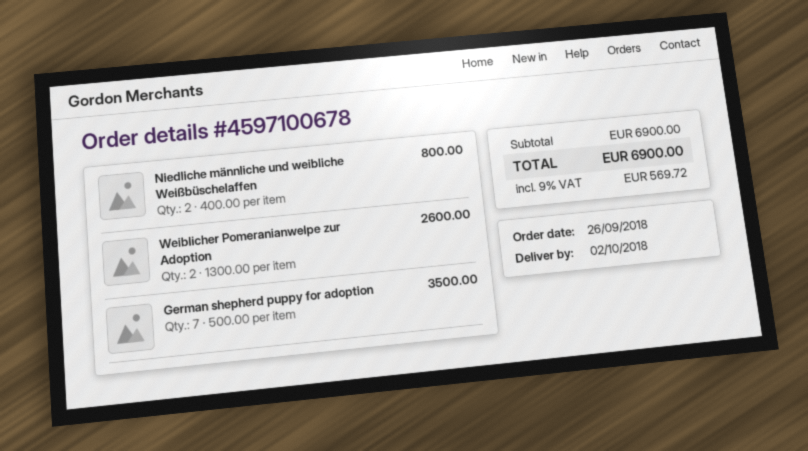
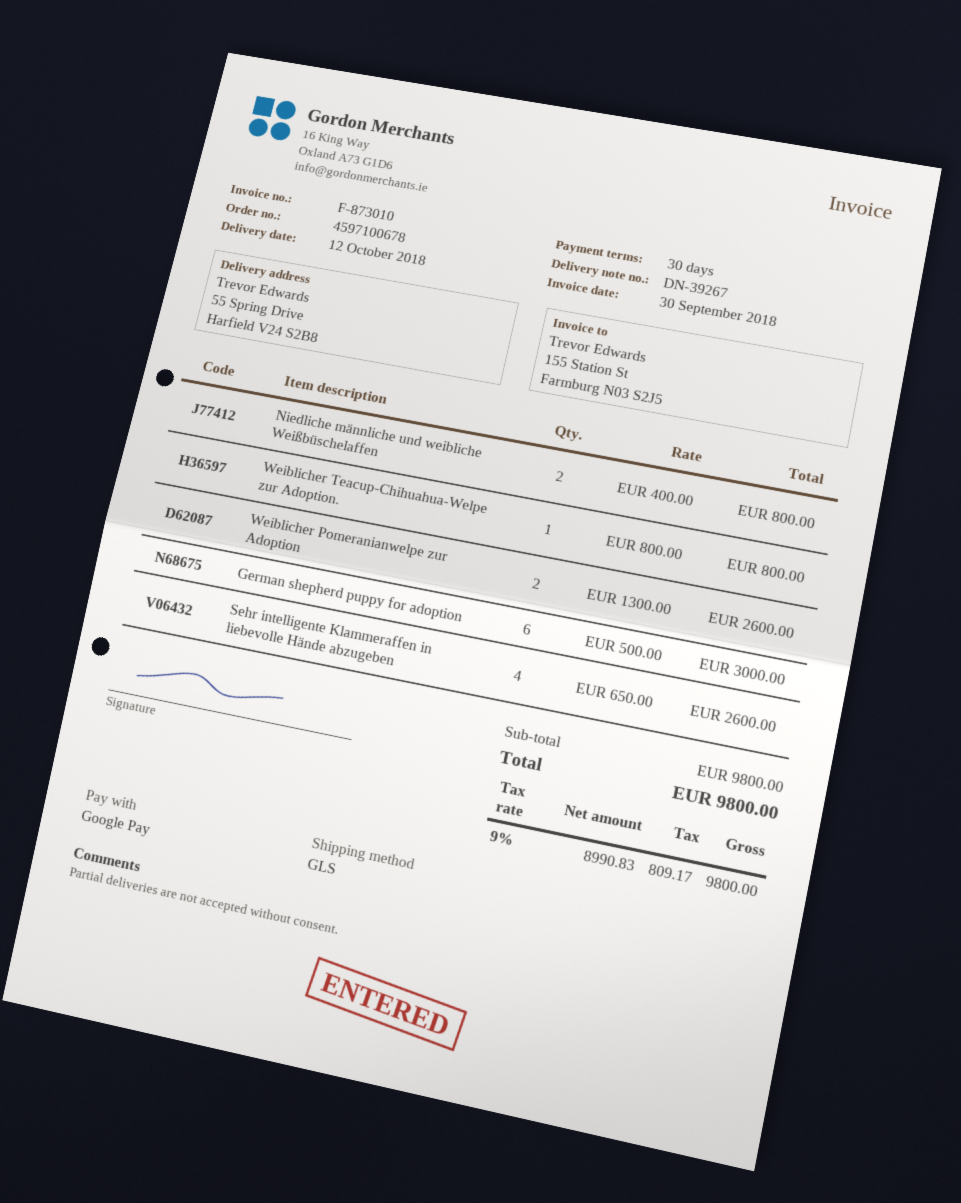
delivery date: 2018-10-02 -> 2018-10-12
German shepherd puppy for adoption: 7 x 500.00 = 3500.00 -> 6 x 500.00 = 3000.00
Weiblicher Teacup-Chihuahua-Welpe zur Adoption.: none -> 1 x 800.00 = 800.00
Sehr intelligente Klammeraffen in liebevolle Hände abzugeben: none -> 4 x 650.00 = 2600.00
subtotal: 6900.00 -> 9800.00
tax: 9% = 569.72 -> 9% = 809.17
total: 6900.00 -> 9800.00

